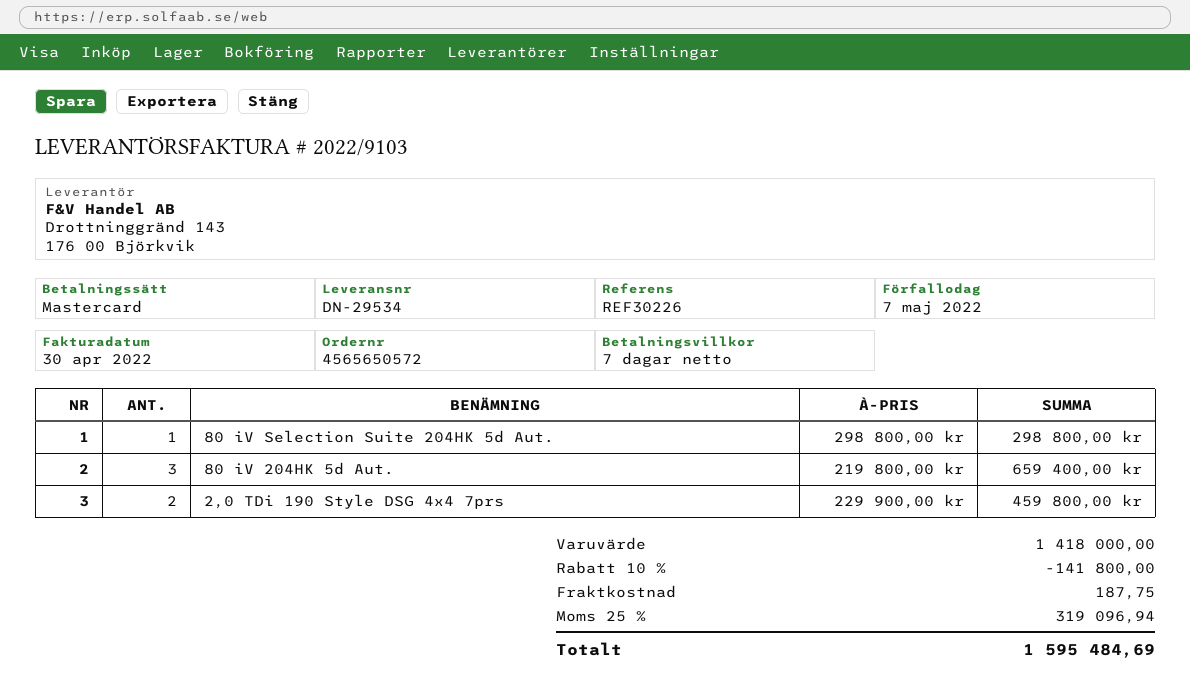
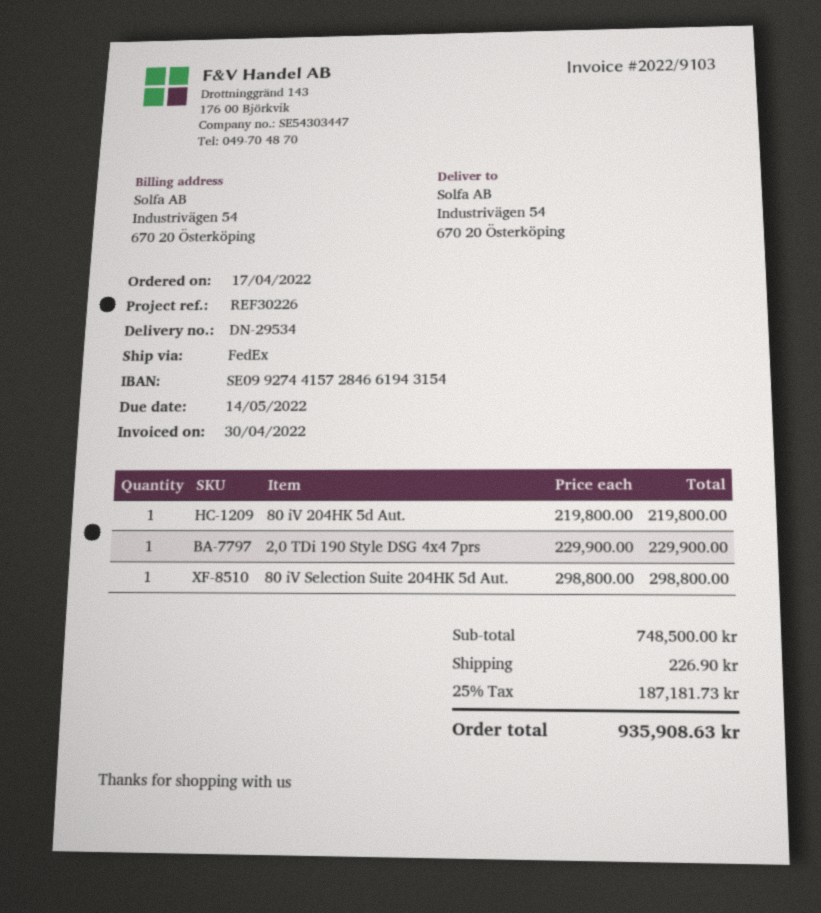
due date: 2022-05-07 -> 2022-05-14
80 iV 204HK 5d Aut.: 3 x 219800.00 = 659400.00 -> 1 x 219800.00 = 219800.00
2,0 TDi 190 Style DSG 4x4 7prs: 2 x 229900.00 = 459800.00 -> 1 x 229900.00 = 229900.00
subtotal: 1418000.00 -> 748500.00
discount: 10% = 141800.00 -> none
shipping: 187.75 -> 226.90
tax: 25% = 319096.94 -> 25% = 187181.73
total: 1595484.69 -> 935908.63

